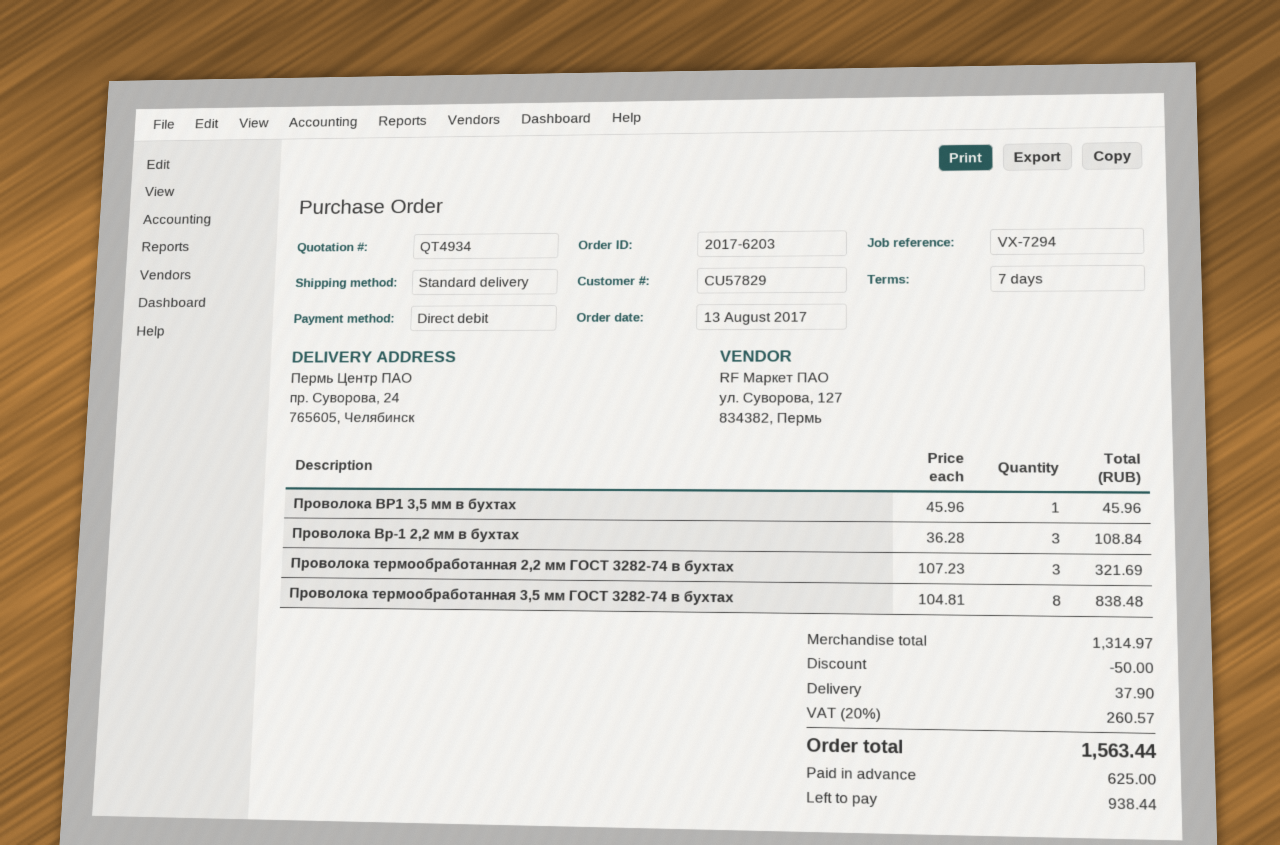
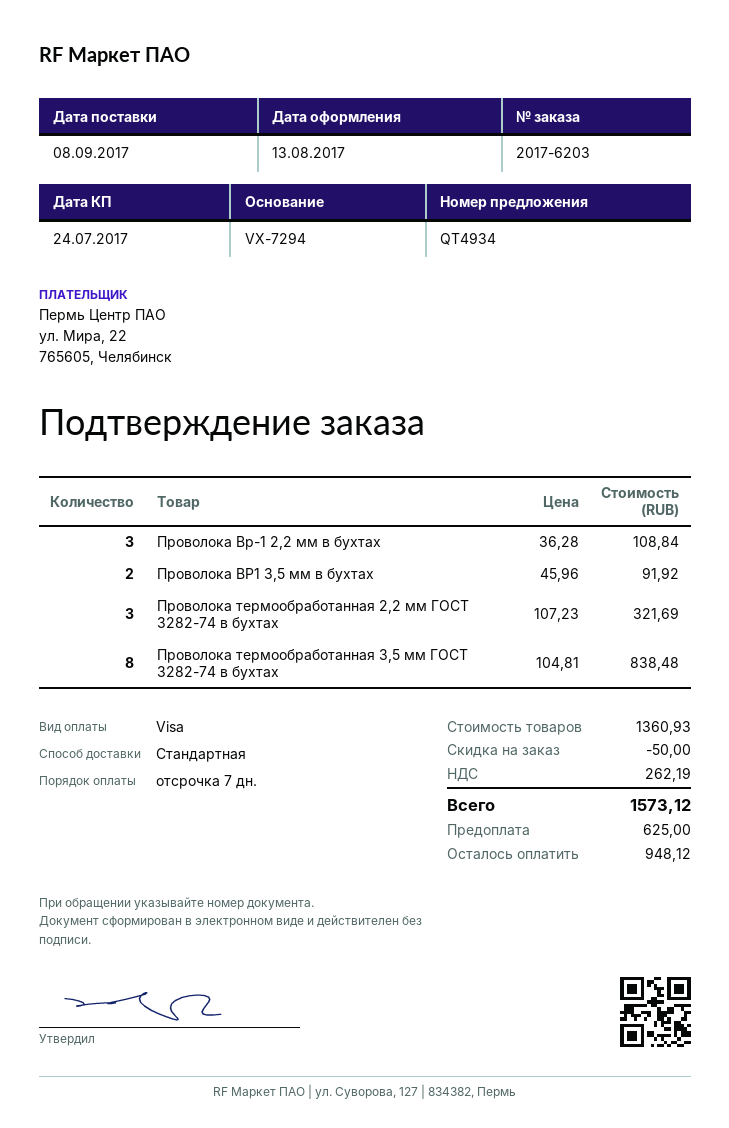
payment method: direct debit -> Visa
Проволока ВР1 3,5 мм в бухтах: 1 x 45.96 = 45.96 -> 2 x 45.96 = 91.92
subtotal: 1314.97 -> 1360.93
shipping: 37.90 -> none
tax: 260.57 -> 262.19
total: 1563.44 -> 1573.12
balance: 938.44 -> 948.12

